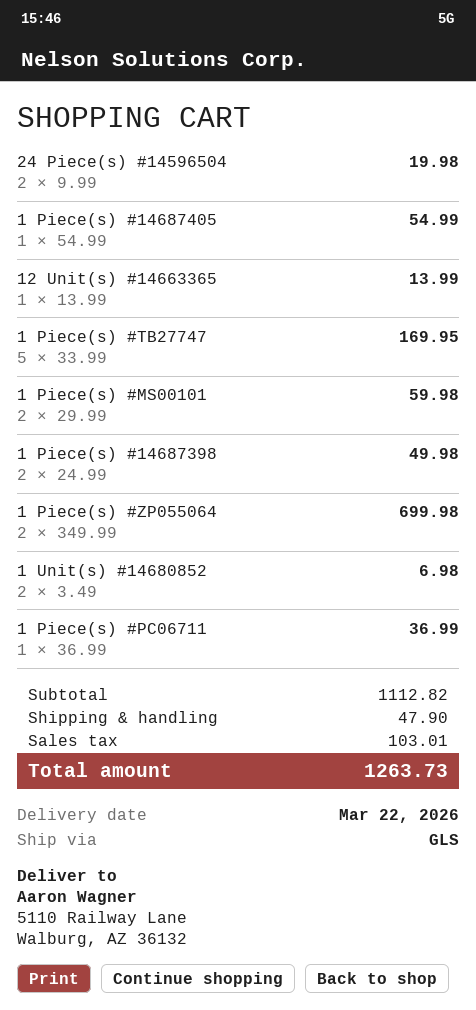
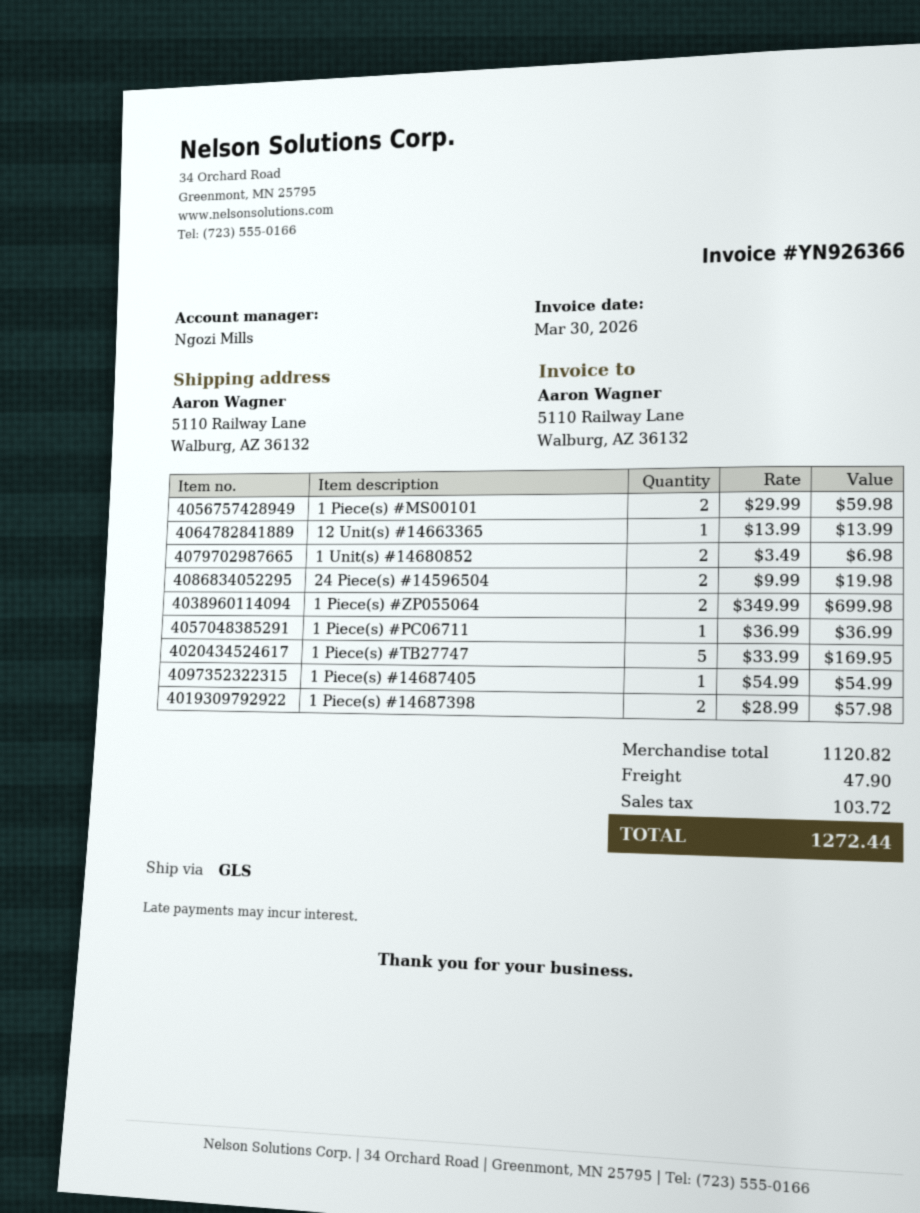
1 Piece(s) #14687398: 2 x 24.99 = 49.98 -> 2 x 28.99 = 57.98
subtotal: 1112.82 -> 1120.82
tax: 103.01 -> 103.72
total: 1263.73 -> 1272.44

